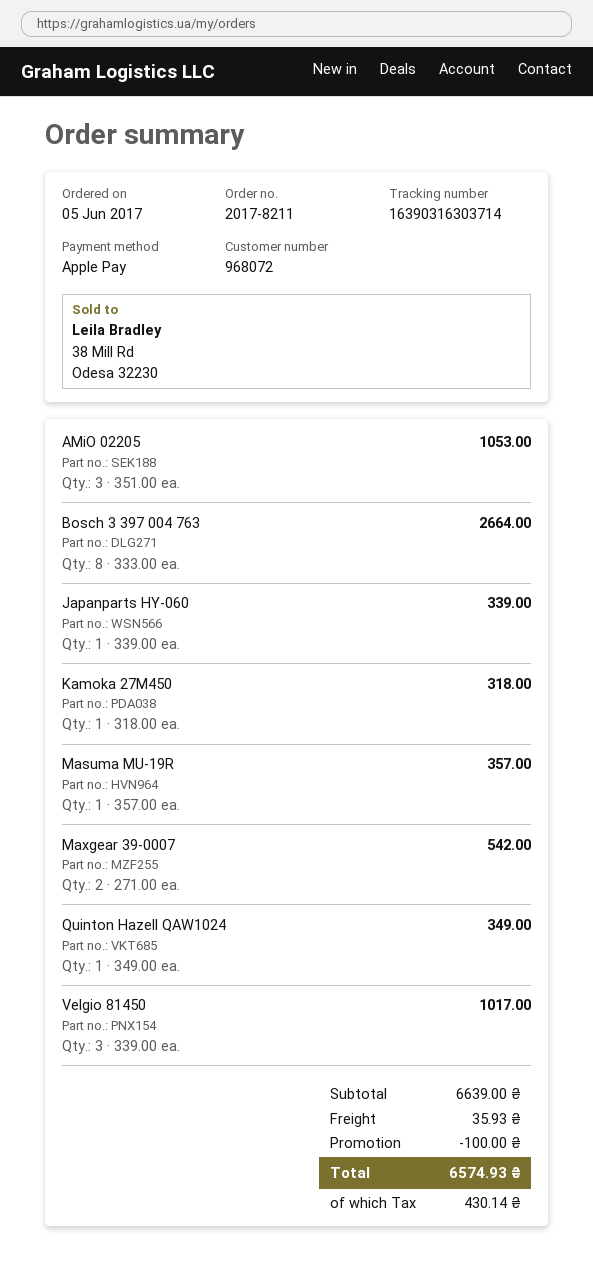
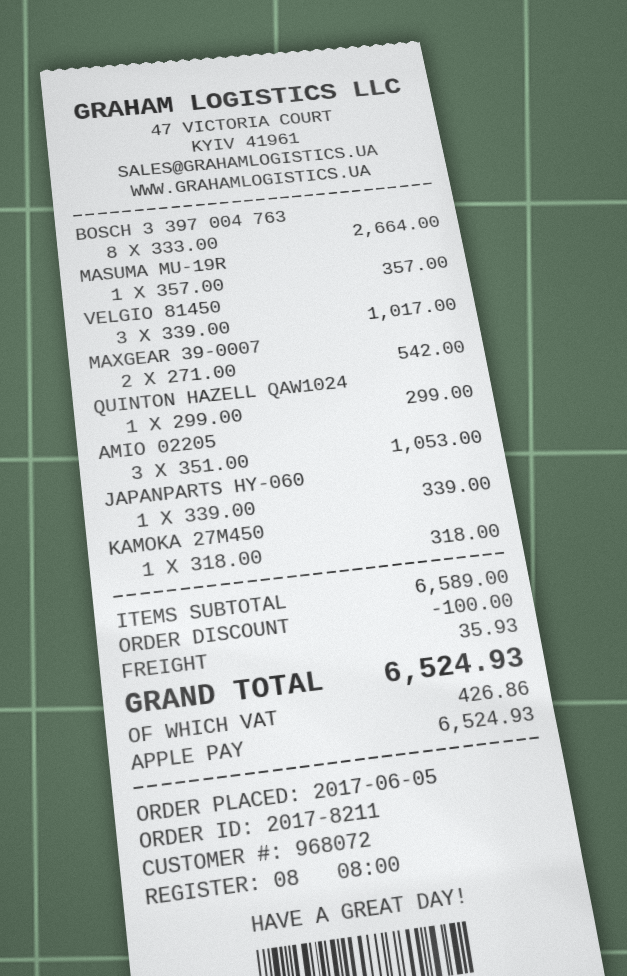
Quinton Hazell QAW1024: 1 x 349.00 = 349.00 -> 1 x 299.00 = 299.00
subtotal: 6639.00 -> 6589.00
tax: 430.14 -> 426.86
total: 6574.93 -> 6524.93

